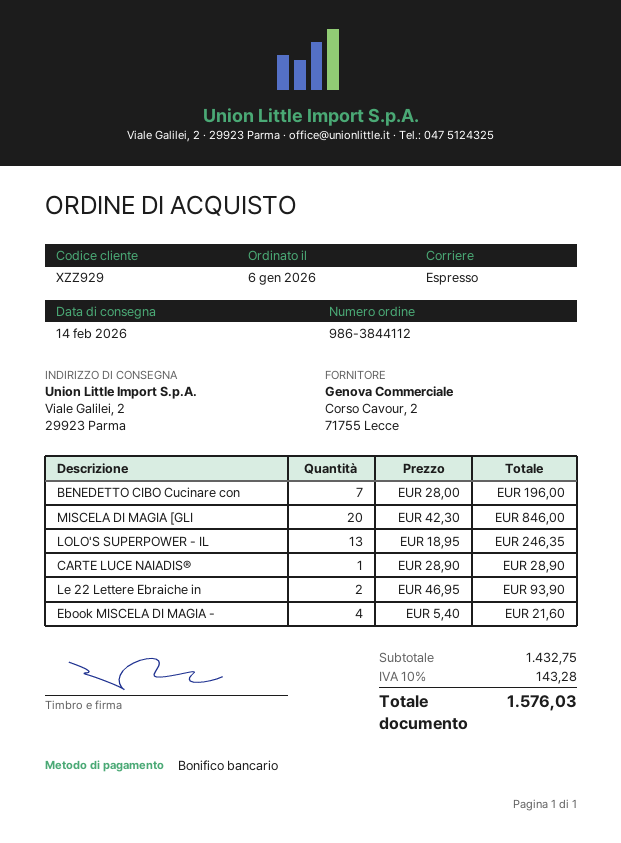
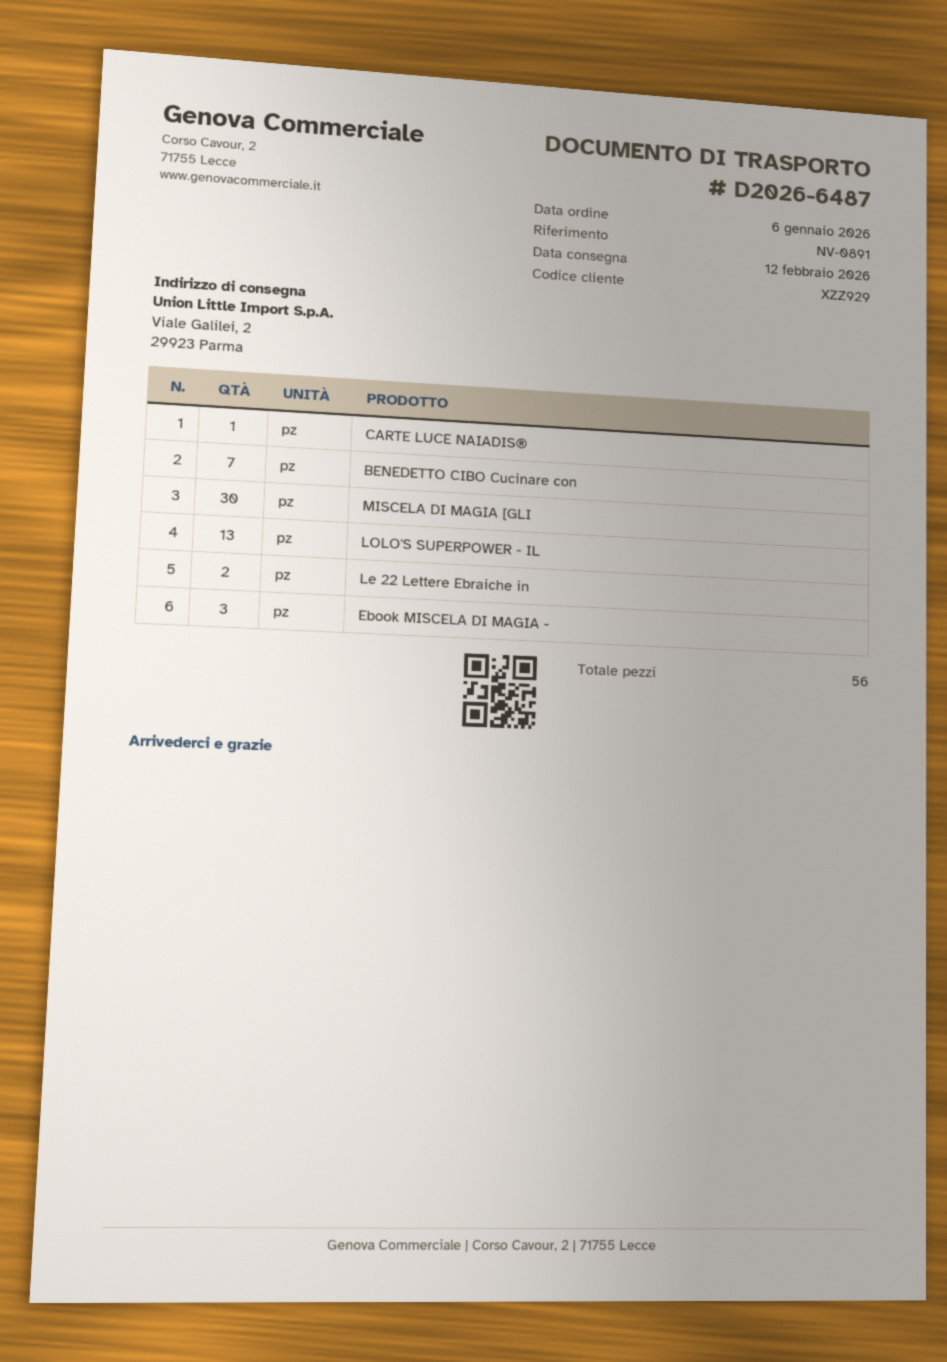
delivery date: 2026-02-14 -> 2026-02-12
MISCELA DI MAGIA [GLI: 20 -> 30
Ebook MISCELA DI MAGIA -: 4 -> 3

